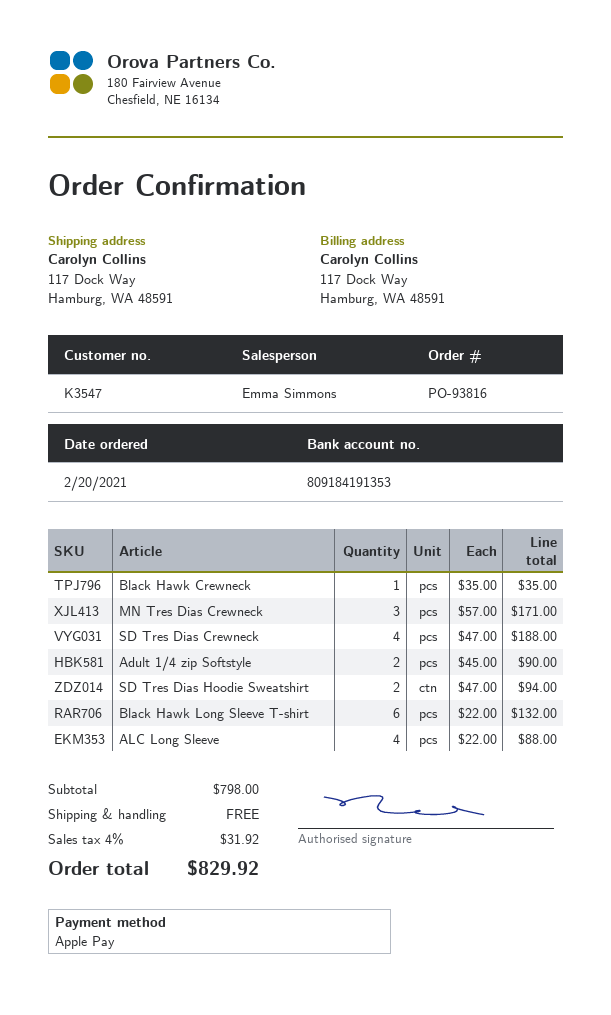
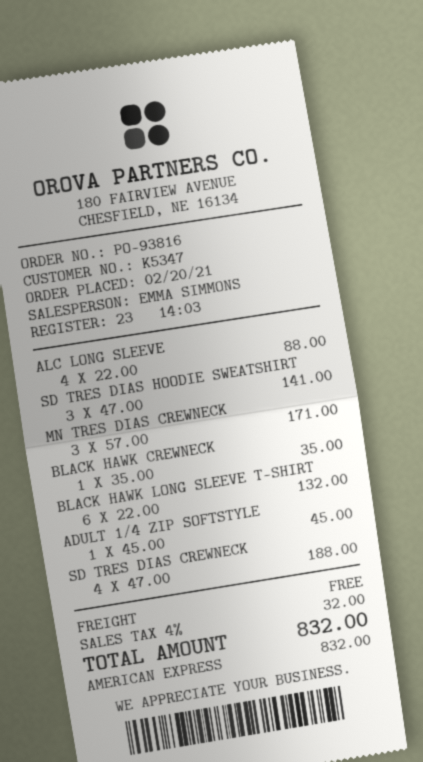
customer number: K3547 -> K5347
payment method: Apple Pay -> American Express
Adult 1/4 zip Softstyle: 2 x 45.00 = 90.00 -> 1 x 45.00 = 45.00
SD Tres Dias Hoodie Sweatshirt: 2 x 47.00 = 94.00 -> 3 x 47.00 = 141.00
tax: 4% = 31.92 -> 4% = 32.00
total: 829.92 -> 832.00

